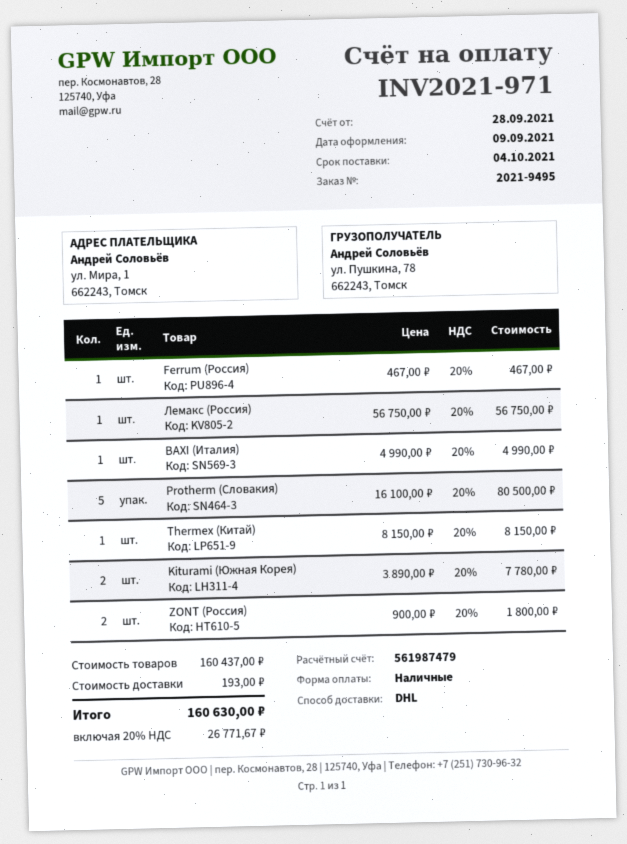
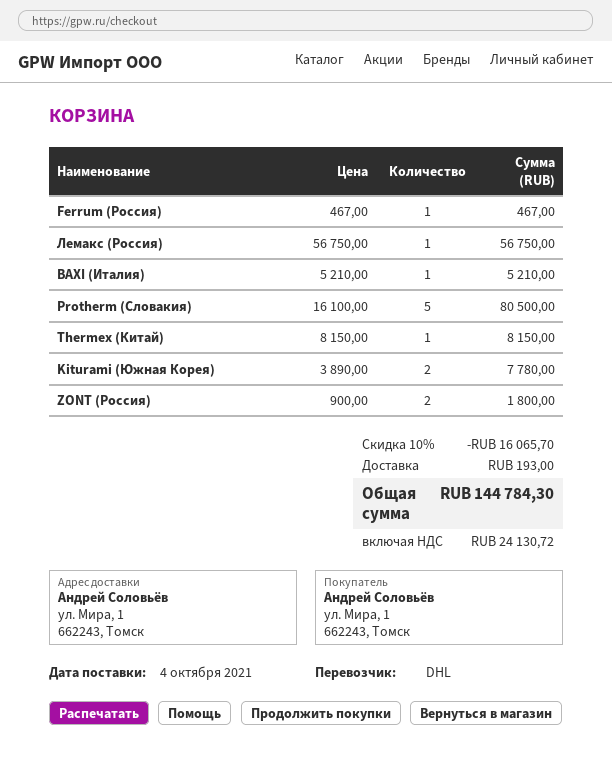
ship to: ул. Пушкина, 78, 662243, Томск -> ул. Мира, 1, 662243, Томск
BAXI (Италия): 1 x 4990.00 = 4990.00 -> 1 x 5210.00 = 5210.00
discount: none -> 10% = 16065.70
tax: 26771.67 -> 24130.72
total: 160630.00 -> 144784.30

